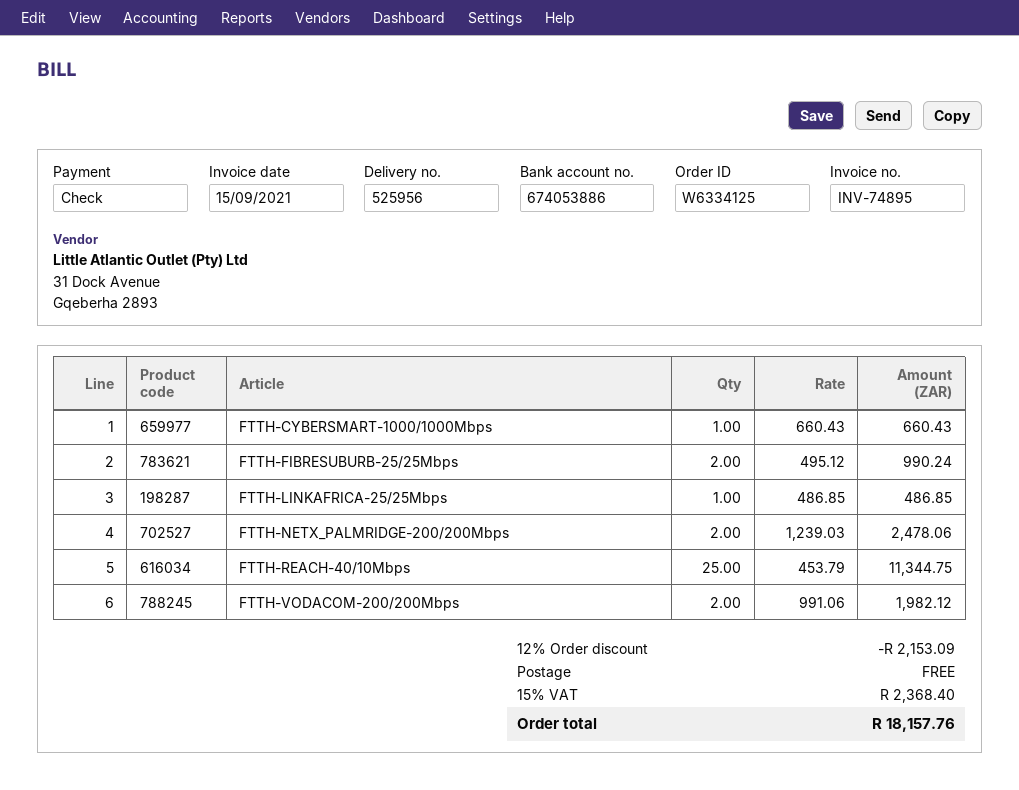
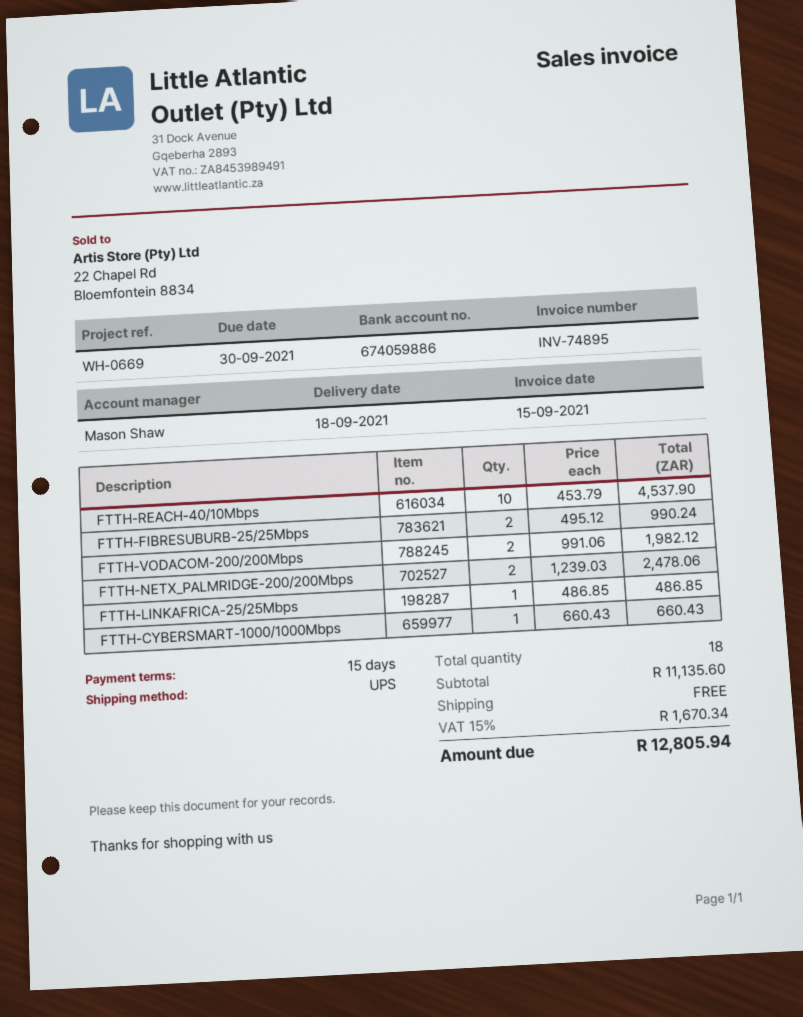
bank account: 674053886 -> 674059886
FTTH-REACH-40/10Mbps: 25 x 453.79 = 11344.75 -> 10 x 453.79 = 4537.90
discount: 12% = 2153.09 -> none
tax: 15% = 2368.40 -> 15% = 1670.34
total: 18157.76 -> 12805.94

